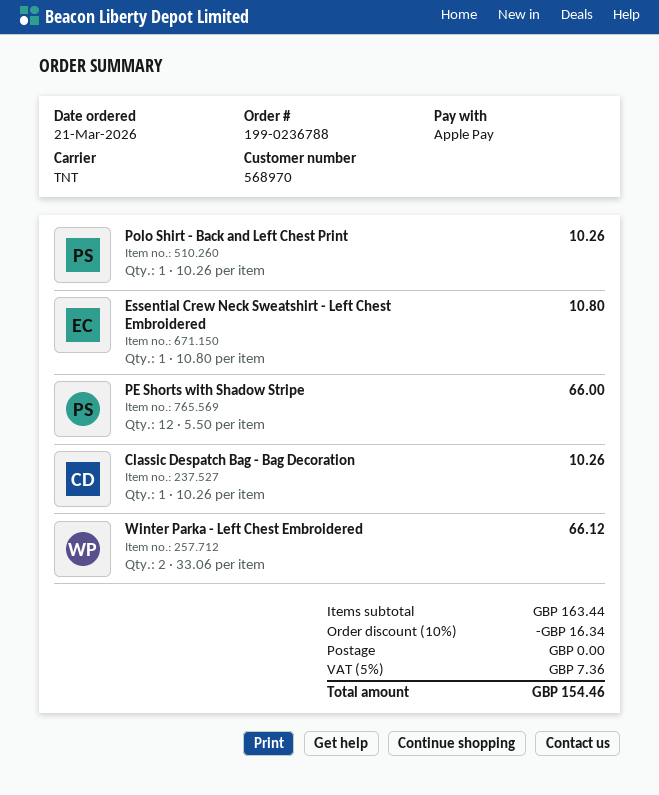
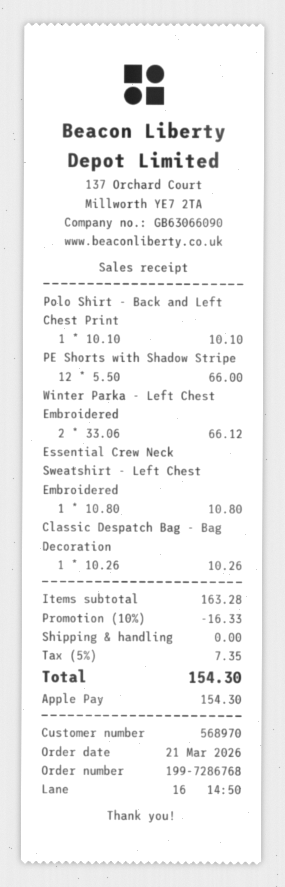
order number: 199-0236788 -> 199-7286768
Polo Shirt - Back and Left Chest Print: 1 x 10.26 = 10.26 -> 1 x 10.10 = 10.10
subtotal: 163.44 -> 163.28
discount: 10% = 16.34 -> 10% = 16.33
tax: 5% = 7.36 -> 5% = 7.35
total: 154.46 -> 154.30

